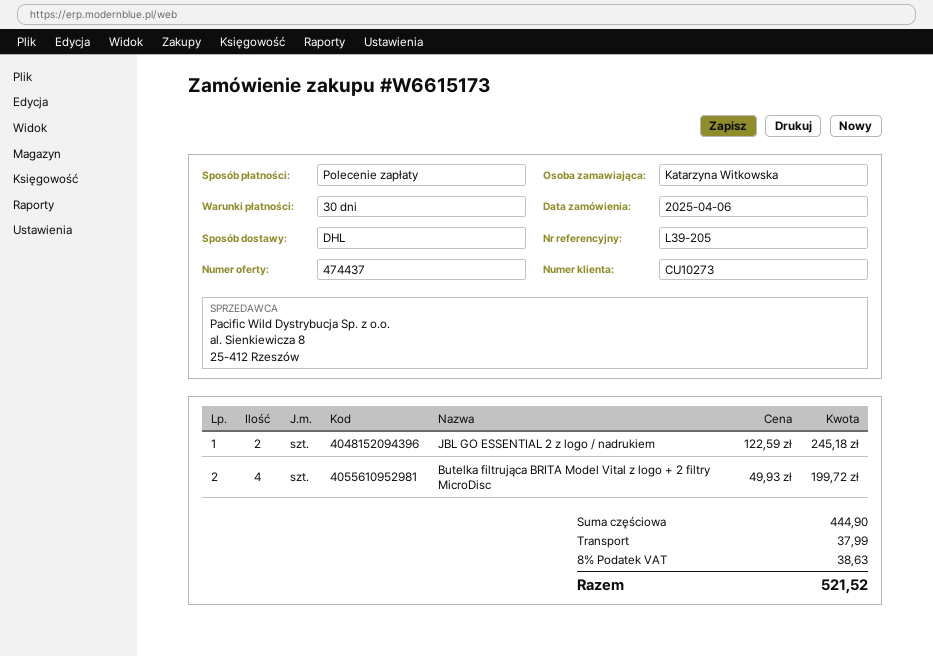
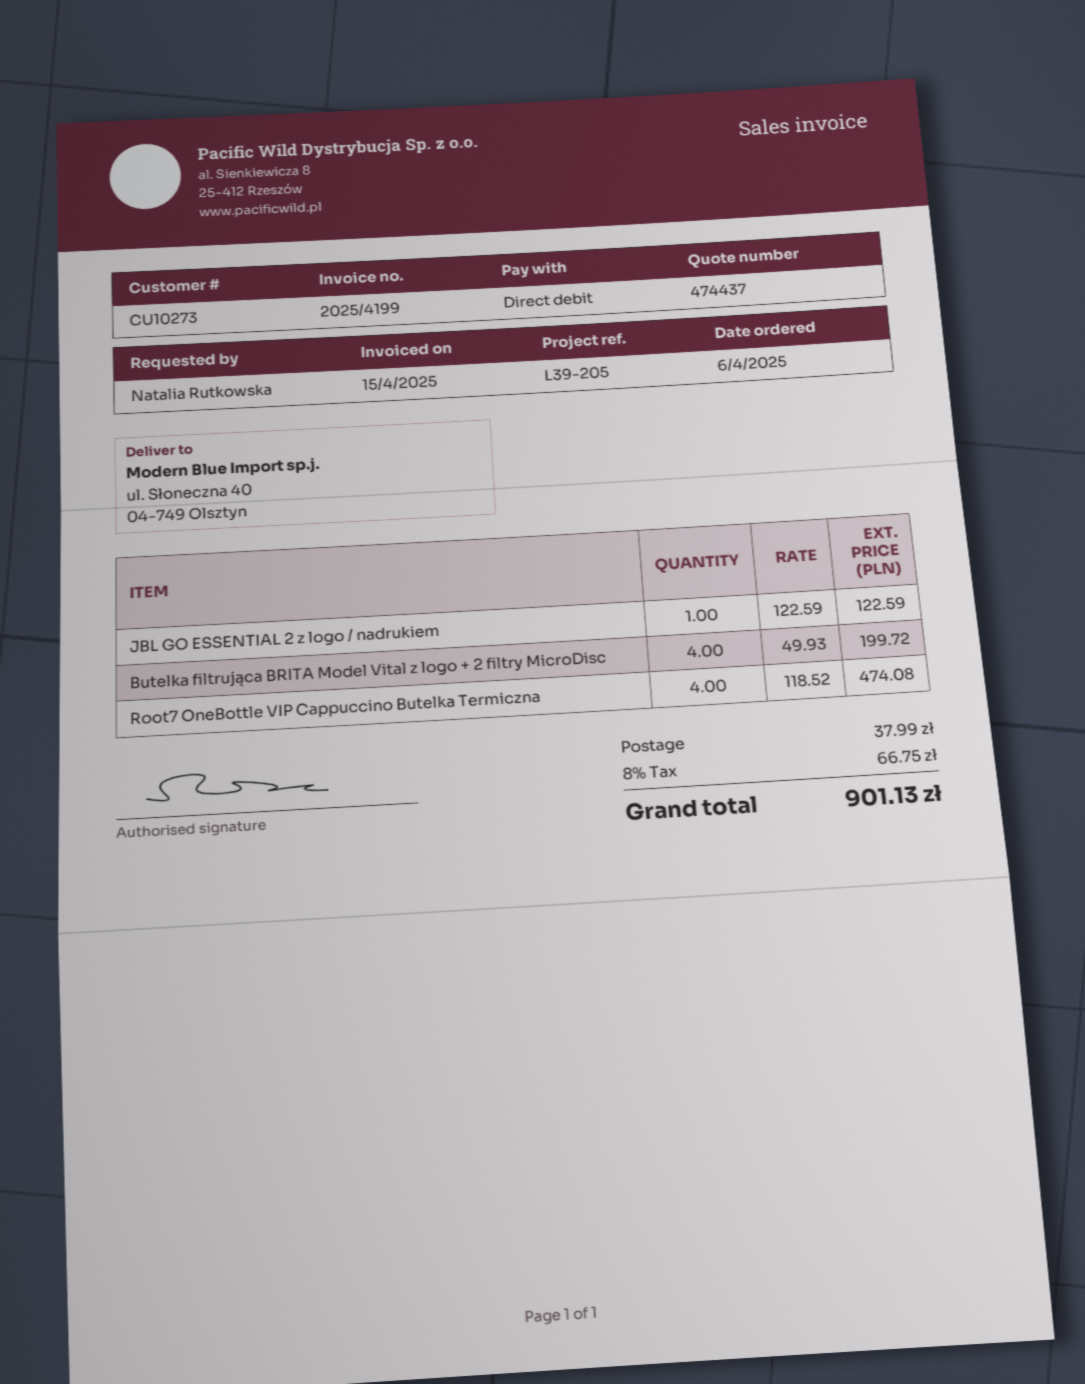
ordered by: Katarzyna Witkowska -> Natalia Rutkowska
JBL GO ESSENTIAL 2 z logo / nadrukiem: 2 x 122.59 = 245.18 -> 1 x 122.59 = 122.59
Root7 OneBottle VIP Cappuccino Butelka Termiczna: none -> 4 x 118.52 = 474.08
tax: 8% = 38.63 -> 8% = 66.75
total: 521.52 -> 901.13

